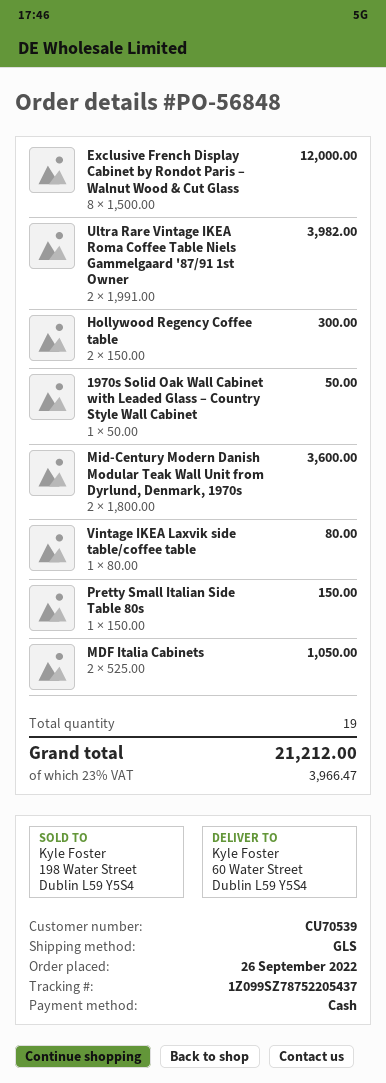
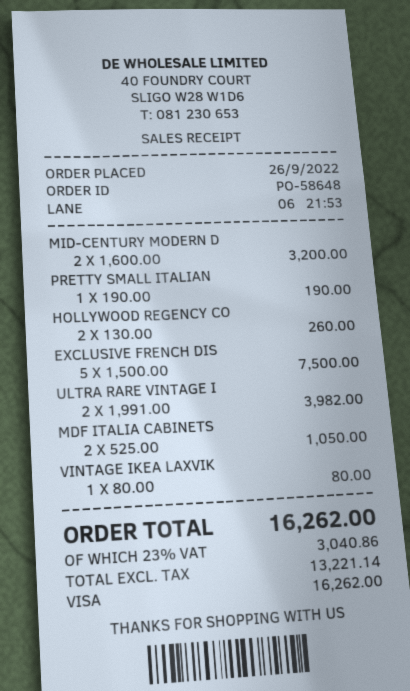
order number: PO-56848 -> PO-58648
payment method: cash -> Visa
Exclusive French Display Cabinet by Rondot Paris – Walnut Wood & Cut Glass: 8 x 1500.00 = 12000.00 -> 5 x 1500.00 = 7500.00
Hollywood Regency Coffee table: 2 x 150.00 = 300.00 -> 2 x 130.00 = 260.00
1970s Solid Oak Wall Cabinet with Leaded Glass – Country Style Wall Cabinet: 1 x 50.00 = 50.00 -> none
Mid-Century Modern Danish Modular Teak Wall Unit from Dyrlund, Denmark, 1970s: 2 x 1800.00 = 3600.00 -> 2 x 1600.00 = 3200.00
Pretty Small Italian Side Table 80s: 1 x 150.00 = 150.00 -> 1 x 190.00 = 190.00
tax: 23% = 3966.47 -> 23% = 3040.86
total: 21212.00 -> 16262.00

